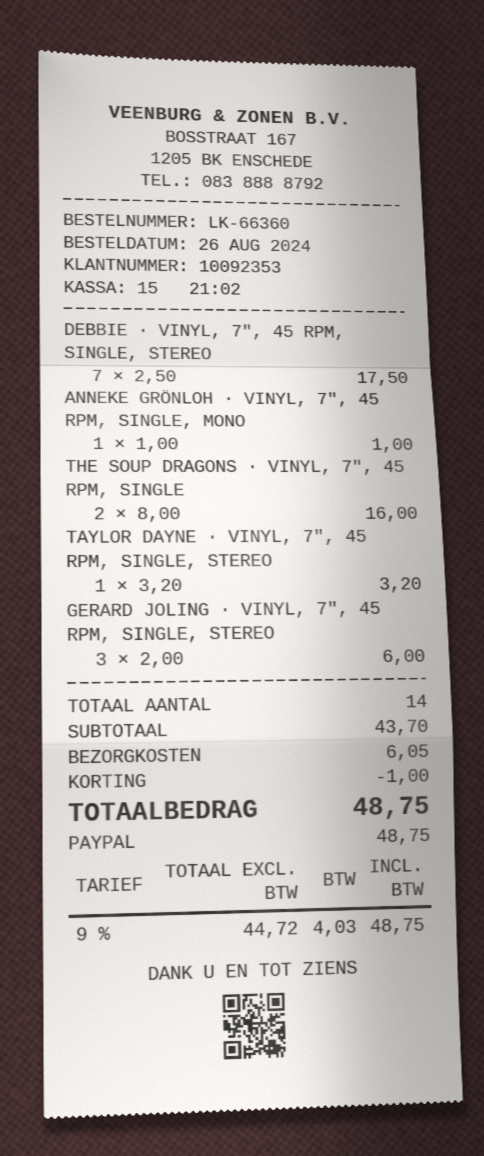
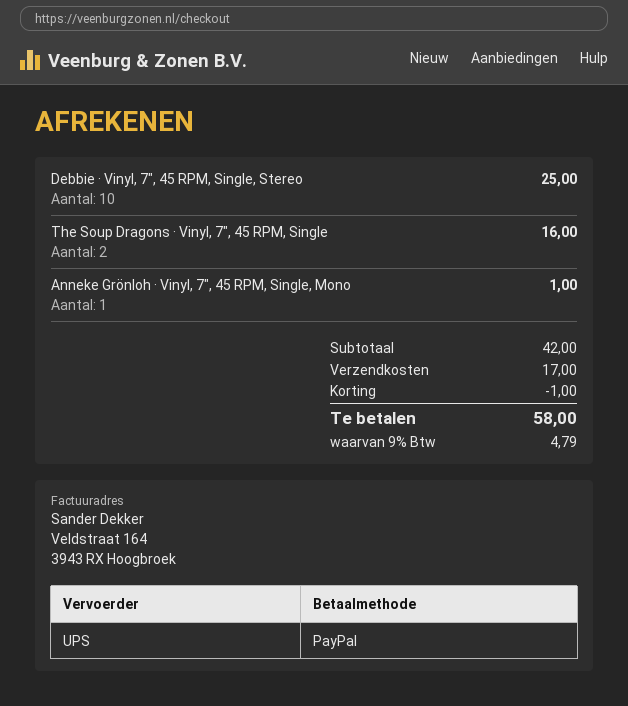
DEBBIE · VINYL, 7", 45 RPM, SINGLE, STEREO: 7 for 17.50 -> 10 for 25.00
TAYLOR DAYNE · VINYL, 7", 45 RPM, SINGLE, STEREO: 1 for 3.20 -> none
GERARD JOLING · VINYL, 7", 45 RPM, SINGLE, STEREO: 3 for 6.00 -> none
subtotal: 43.70 -> 42.00
shipping: 6.05 -> 17.00
tax: 9% = 4.03 -> 9% = 4.79
total: 48.75 -> 58.00

